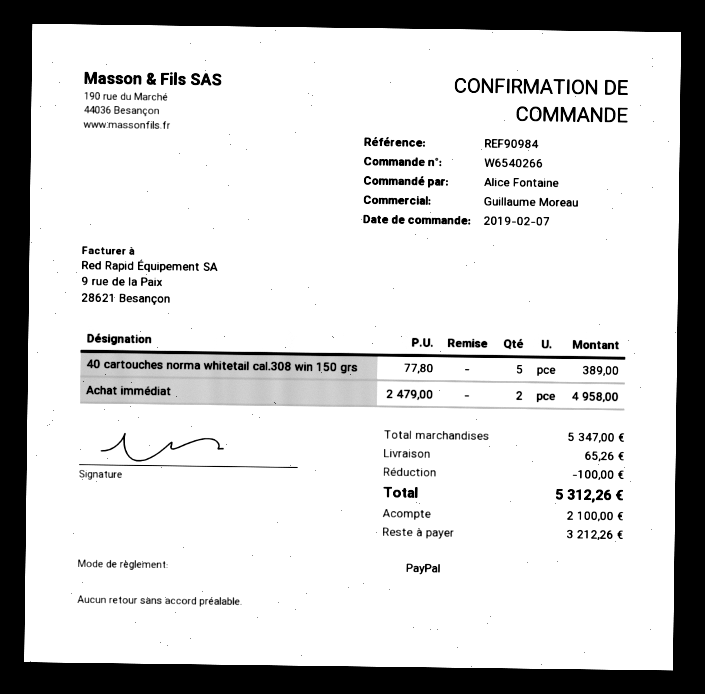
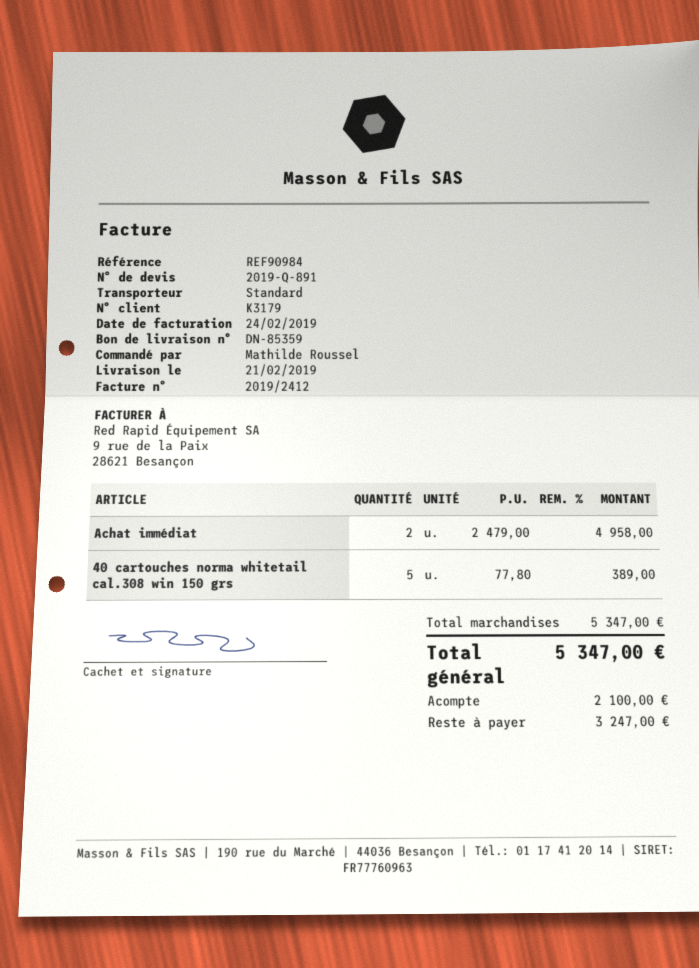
ordered by: Alice Fontaine -> Mathilde Roussel
discount: 100.00 -> none
shipping: 65.26 -> none
total: 5312.26 -> 5347.00
balance: 3212.26 -> 3247.00

